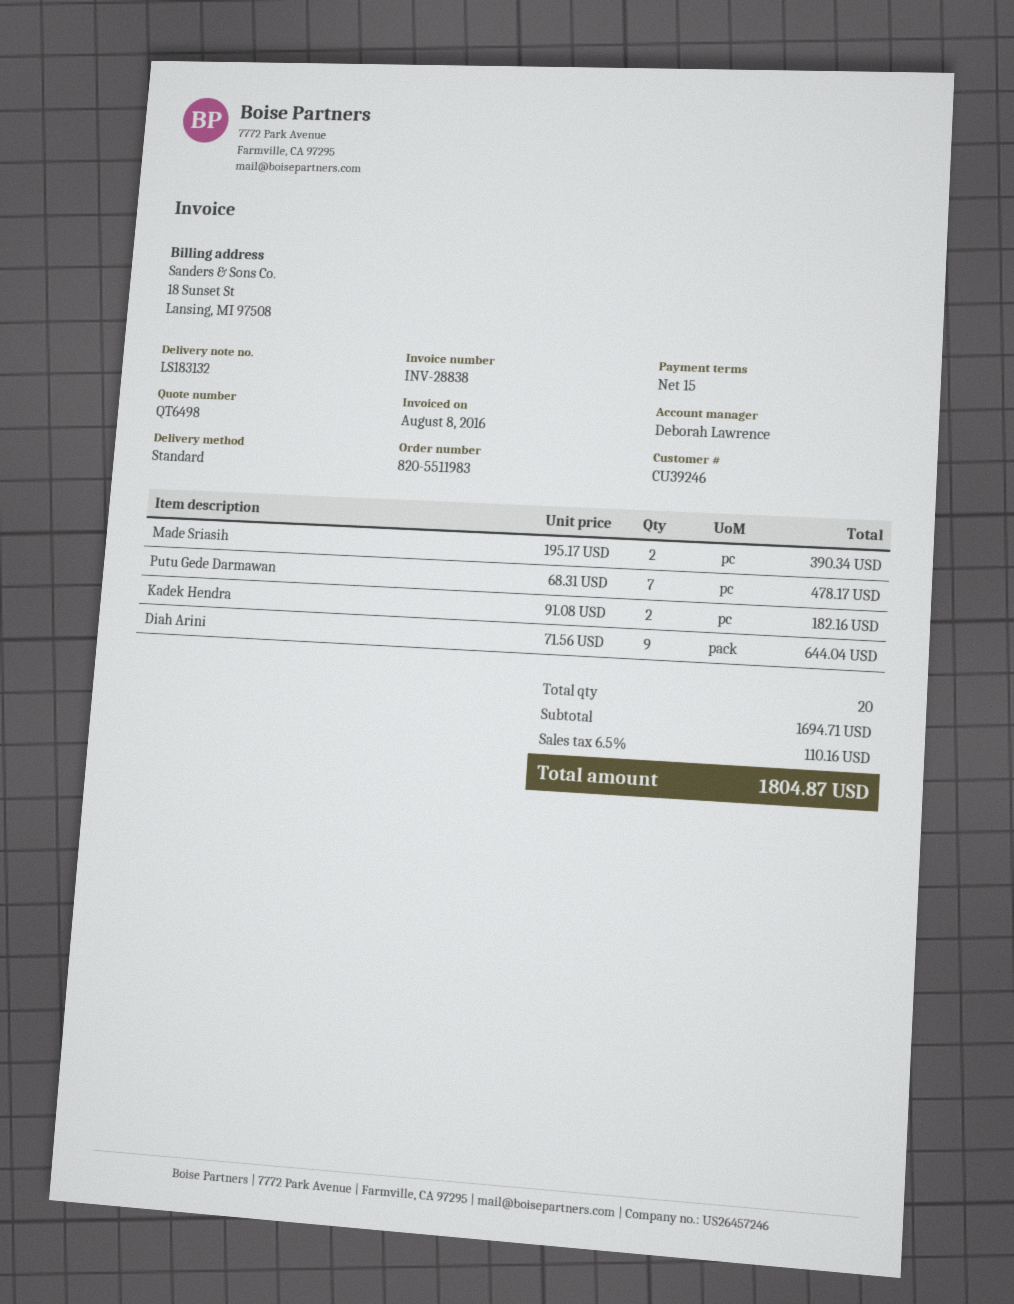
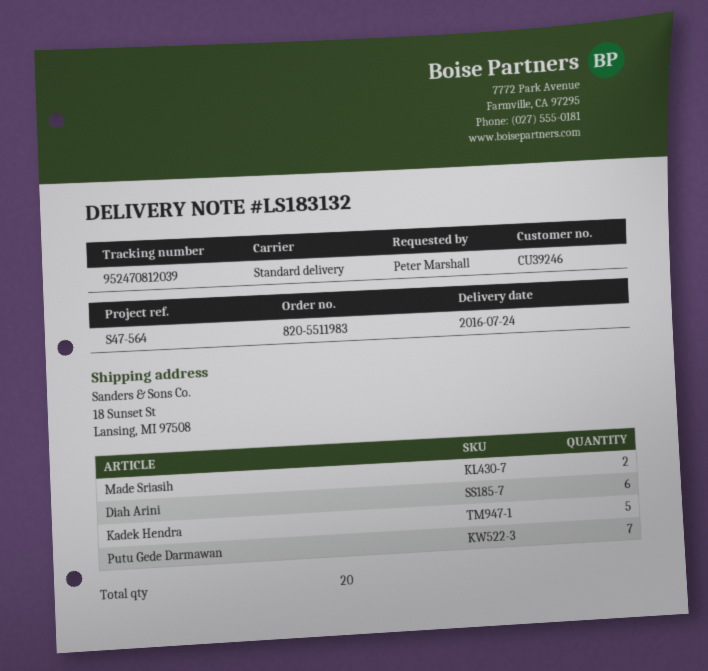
Kadek Hendra: 2 -> 5
Diah Arini: 9 -> 6

